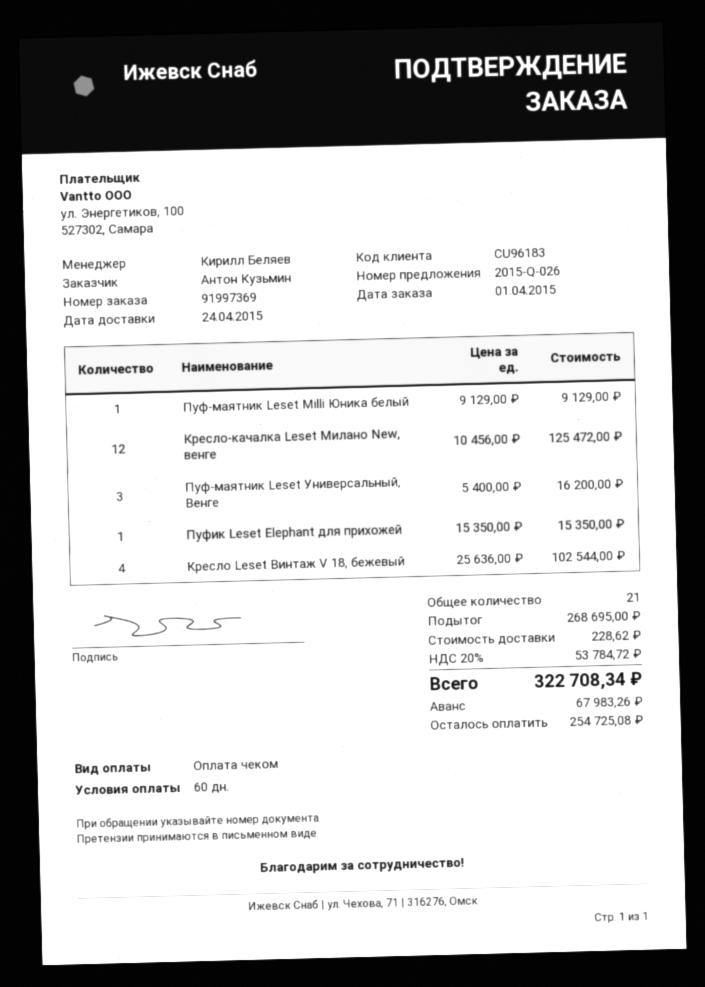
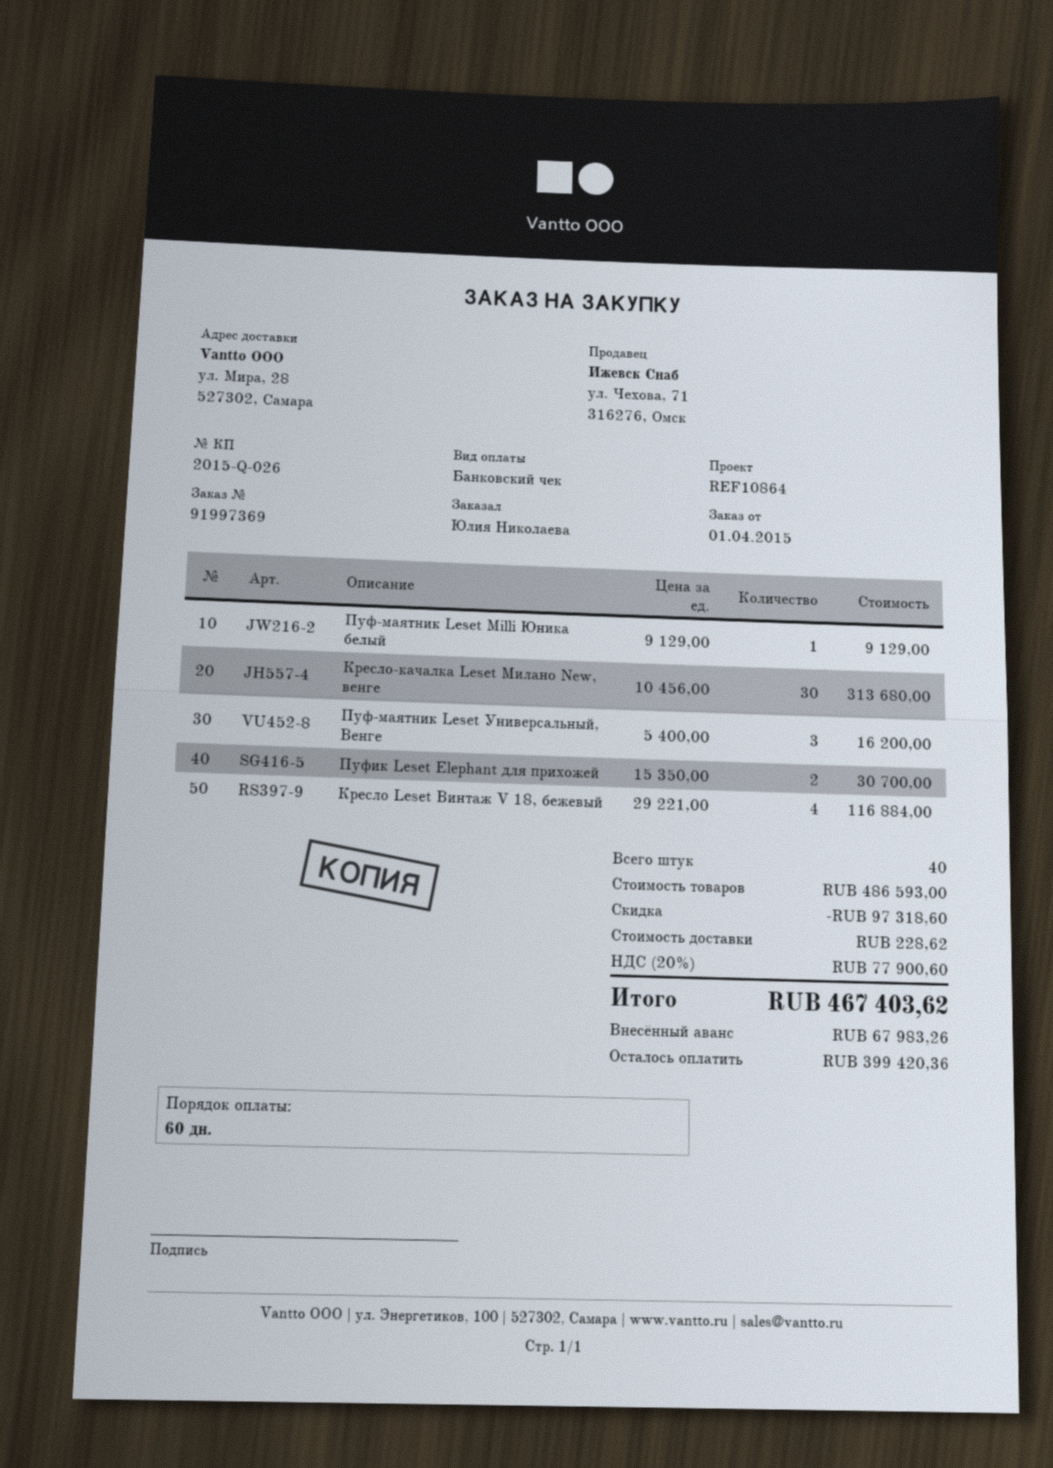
ordered by: Антон Кузьмин -> Юлия Николаева
Кресло-качалка Leset Милано New, венге: 12 x 10456.00 = 125472.00 -> 30 x 10456.00 = 313680.00
Пуфик Leset Elephant для прихожей: 1 x 15350.00 = 15350.00 -> 2 x 15350.00 = 30700.00
Кресло Leset Винтаж V 18, бежевый: 4 x 25636.00 = 102544.00 -> 4 x 29221.00 = 116884.00
total quantity: 21 -> 40
subtotal: 268695.00 -> 486593.00
discount: none -> 97318.60
tax: 20% = 53784.72 -> 20% = 77900.60
total: 322708.34 -> 467403.62
balance: 254725.08 -> 399420.36

